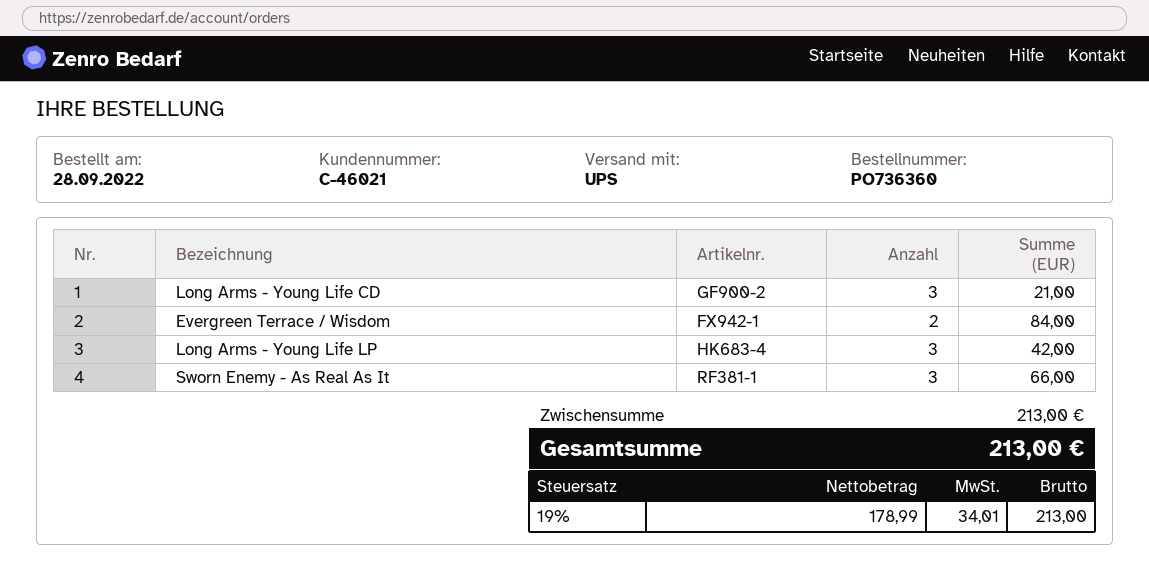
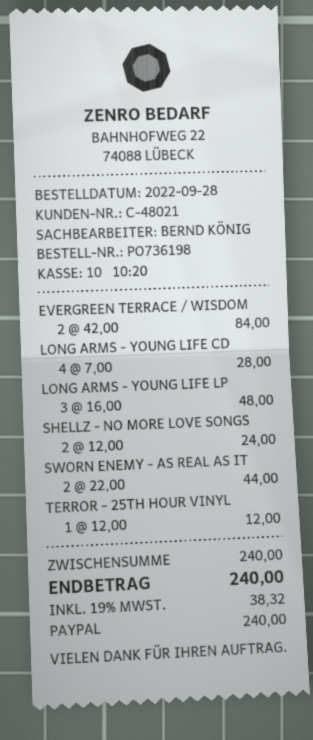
order number: PO736360 -> PO736198
customer number: C-46021 -> C-48021
Long Arms - Young Life CD: 3 for 21.00 -> 4 for 28.00
Long Arms - Young Life LP: 3 for 42.00 -> 3 for 48.00
Sworn Enemy - As Real As It: 3 for 66.00 -> 2 for 44.00
SHELLZ - NO MORE LOVE SONGS: none -> 2 for 24.00
TERROR - 25TH HOUR VINYL: none -> 1 for 12.00
subtotal: 213.00 -> 240.00
tax: 19% = 34.01 -> 19% = 38.32
total: 213.00 -> 240.00

